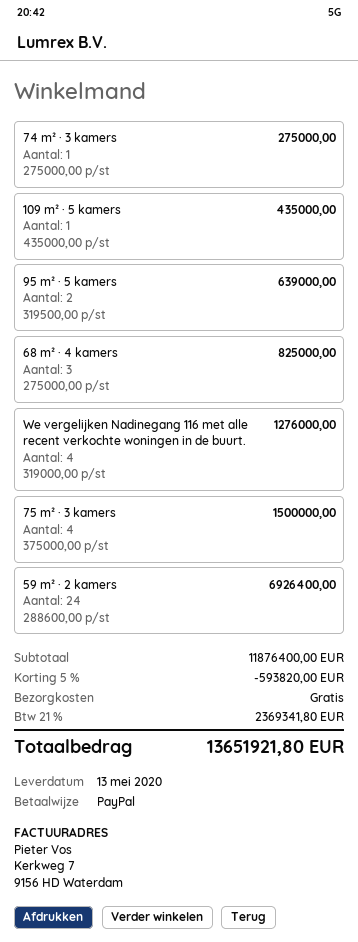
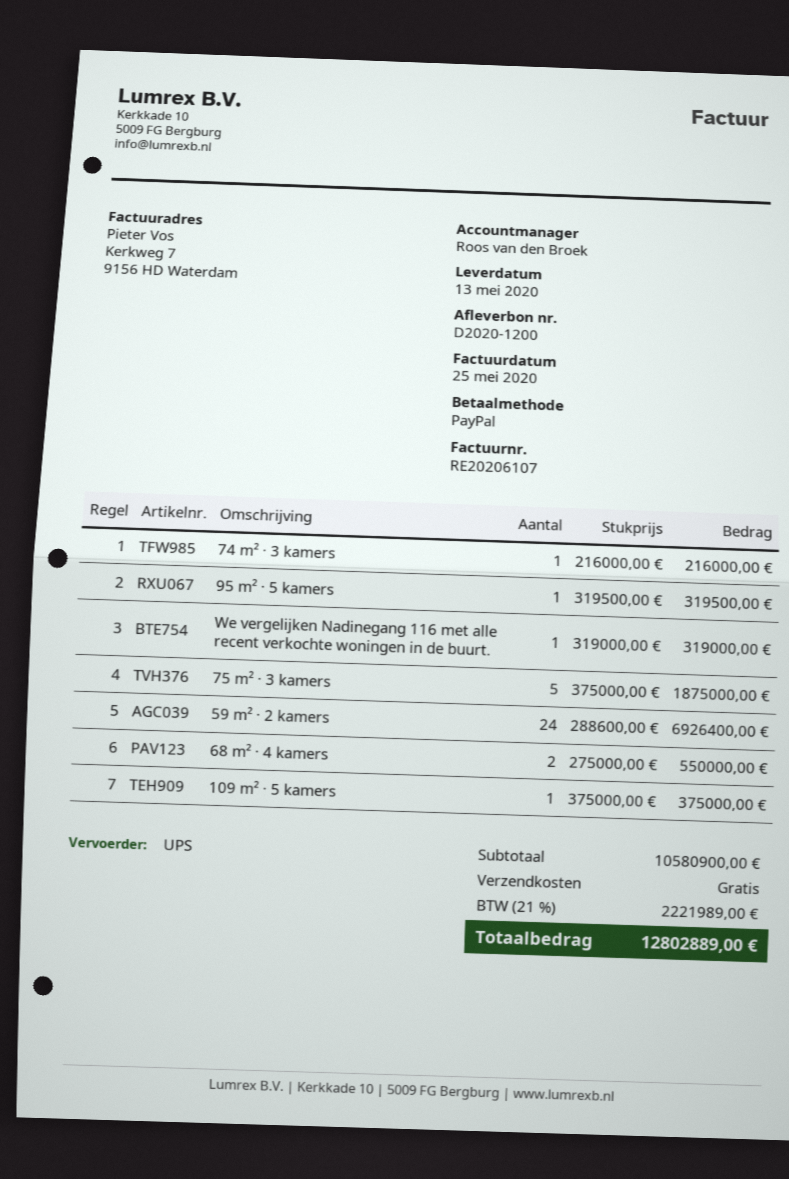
74 m² · 3 kamers: 1 x 275000.00 = 275000.00 -> 1 x 216000.00 = 216000.00
109 m² · 5 kamers: 1 x 435000.00 = 435000.00 -> 1 x 375000.00 = 375000.00
95 m² · 5 kamers: 2 x 319500.00 = 639000.00 -> 1 x 319500.00 = 319500.00
68 m² · 4 kamers: 3 x 275000.00 = 825000.00 -> 2 x 275000.00 = 550000.00
We vergelijken Nadinegang 116 met alle recent verkochte woningen in de buurt.: 4 x 319000.00 = 1276000.00 -> 1 x 319000.00 = 319000.00
75 m² · 3 kamers: 4 x 375000.00 = 1500000.00 -> 5 x 375000.00 = 1875000.00
subtotal: 11876400.00 -> 10580900.00
discount: 5% = 593820.00 -> none
tax: 21% = 2369341.80 -> 21% = 2221989.00
total: 13651921.80 -> 12802889.00

